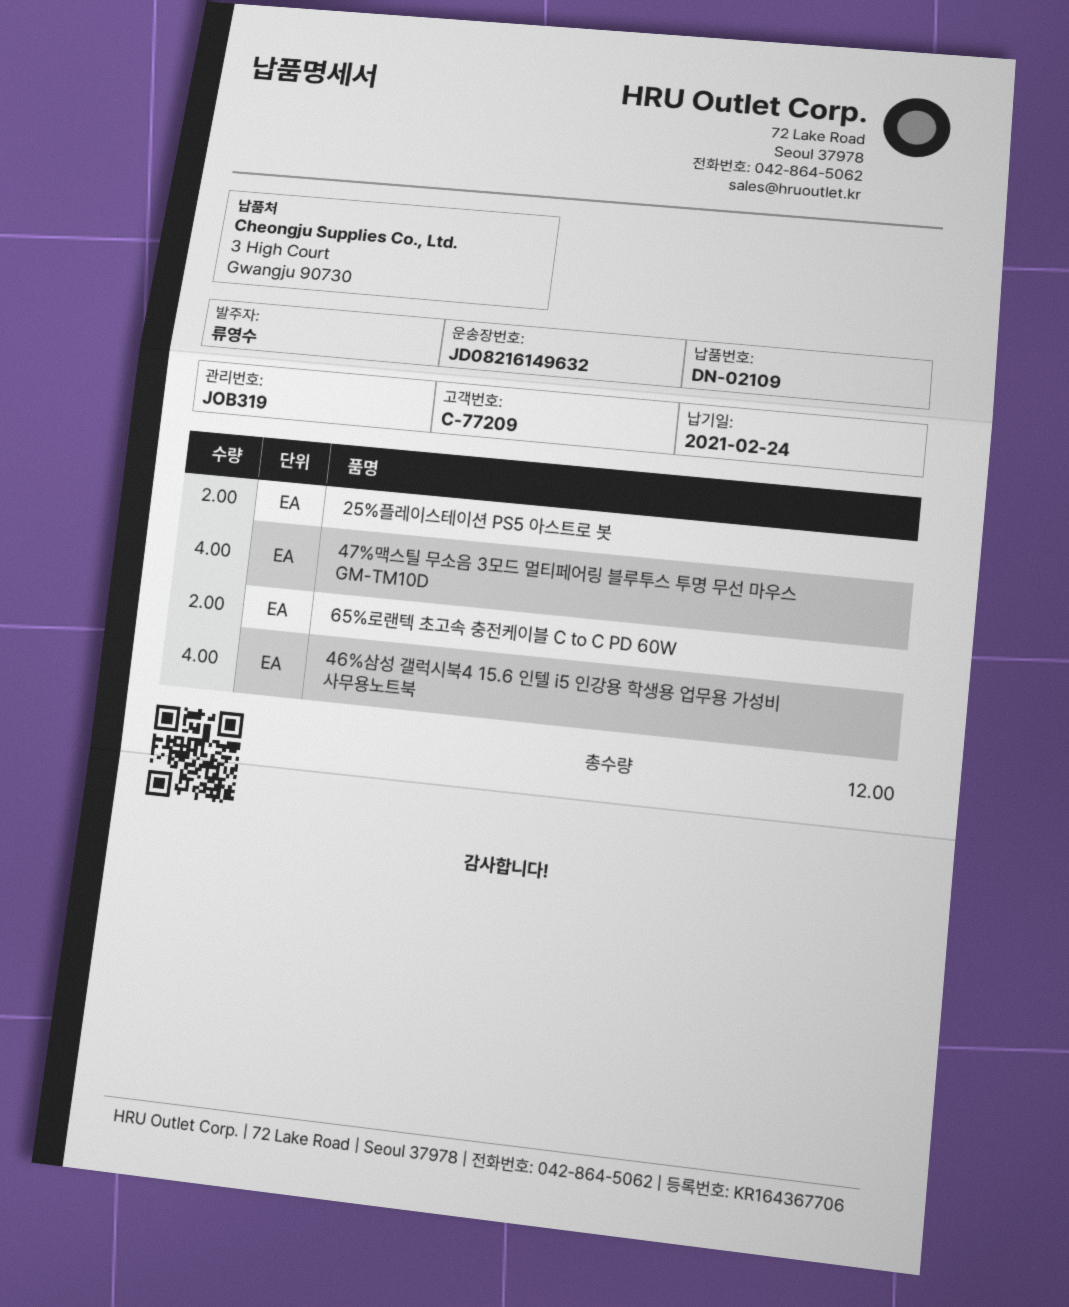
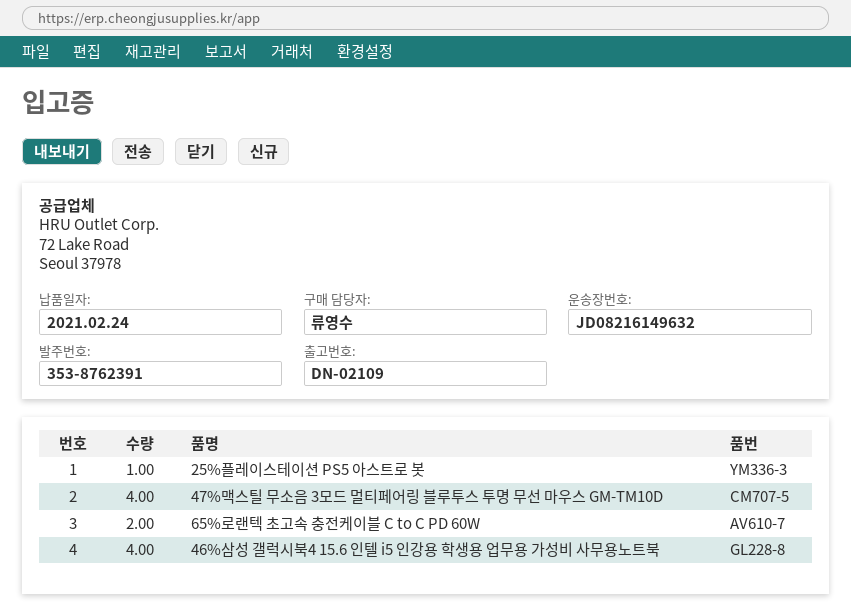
25%플레이스테이션 PS5 아스트로 봇: 2 -> 1

